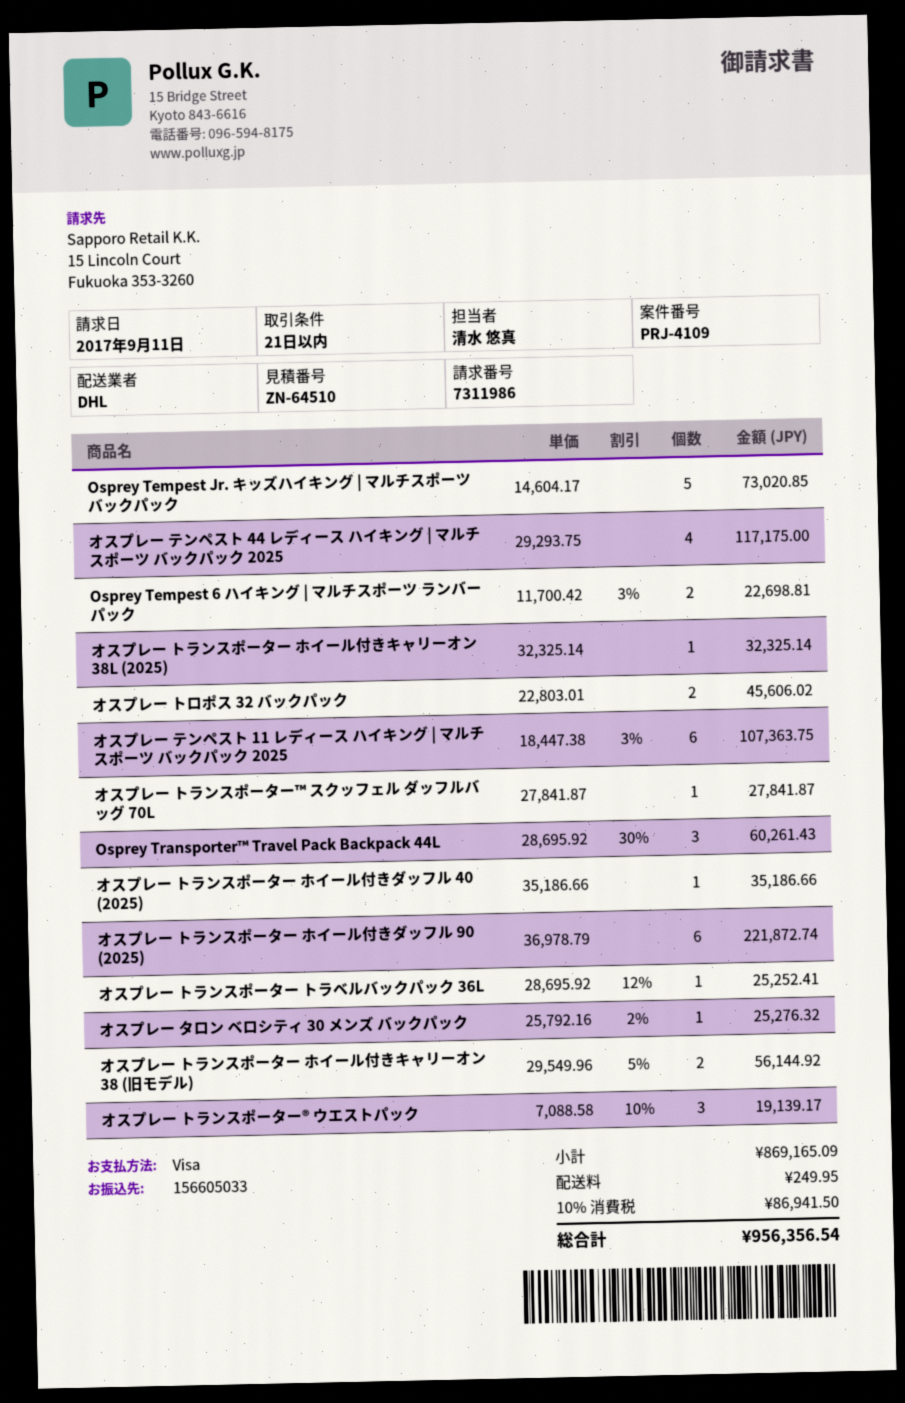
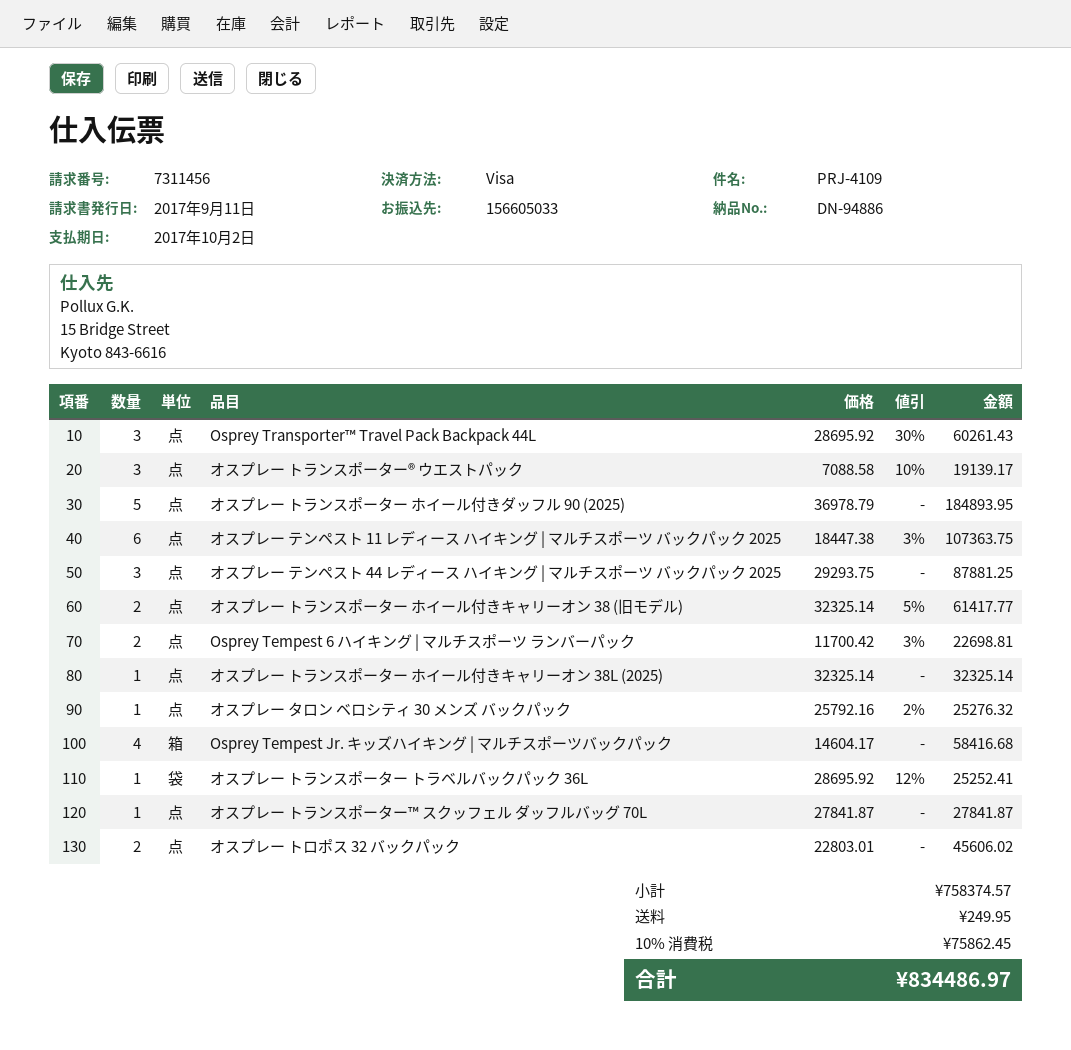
invoice number: 7311986 -> 7311456
Osprey Tempest Jr. キッズハイキング | マルチスポーツバックパック: 5 x 14604.17 = 73020.85 -> 4 x 14604.17 = 58416.68
オスプレー テンペスト 44 レディース ハイキング | マルチスポーツ バックパック 2025: 4 x 29293.75 = 117175.00 -> 3 x 29293.75 = 87881.25
オスプレー トランスポーター ホイール付きダッフル 40 (2025): 1 x 35186.66 = 35186.66 -> none
オスプレー トランスポーター ホイール付きダッフル 90 (2025): 6 x 36978.79 = 221872.74 -> 5 x 36978.79 = 184893.95
オスプレー トランスポーター ホイール付きキャリーオン 38 (旧モデル): 2 x 29549.96 - 5% = 56144.92 -> 2 x 32325.14 - 5% = 61417.77
subtotal: 869165.09 -> 758374.57
tax: 10% = 86941.50 -> 10% = 75862.45
total: 956356.54 -> 834486.97

